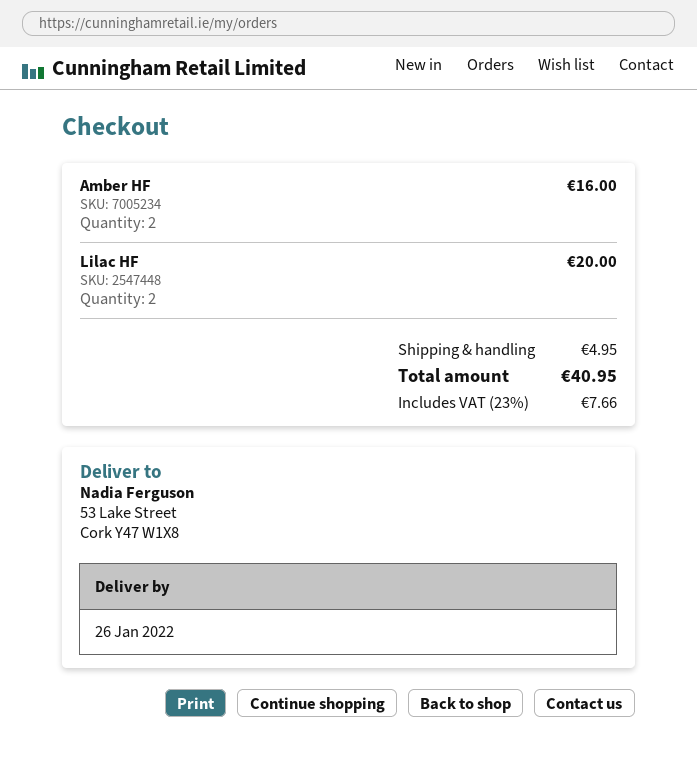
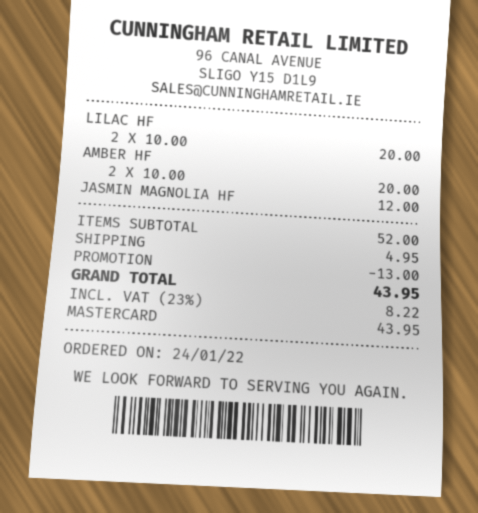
Amber HF: 2 for 16.00 -> 2 for 20.00
JASMIN MAGNOLIA HF: none -> 1 for 12.00
discount: none -> 13.00
tax: 23% = 7.66 -> 23% = 8.22
total: 40.95 -> 43.95

